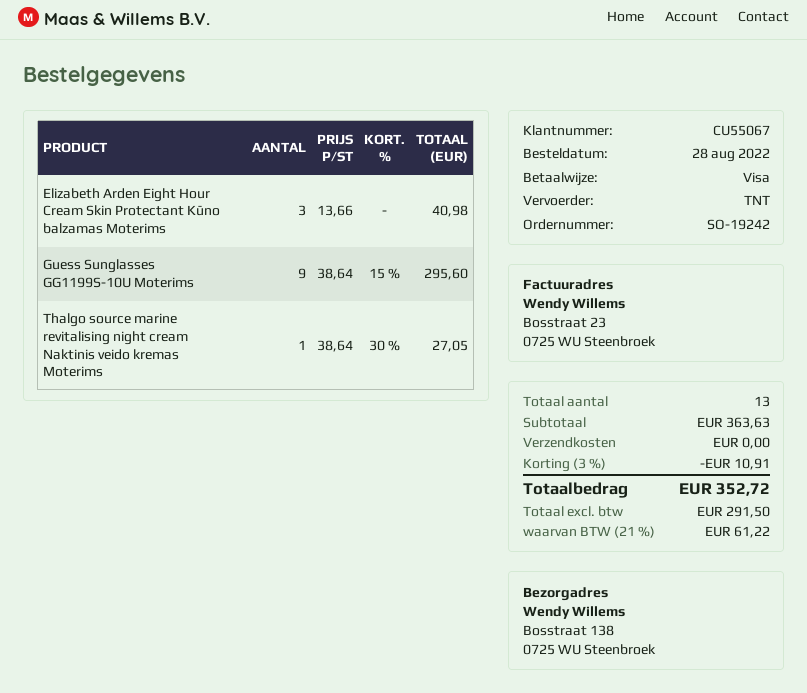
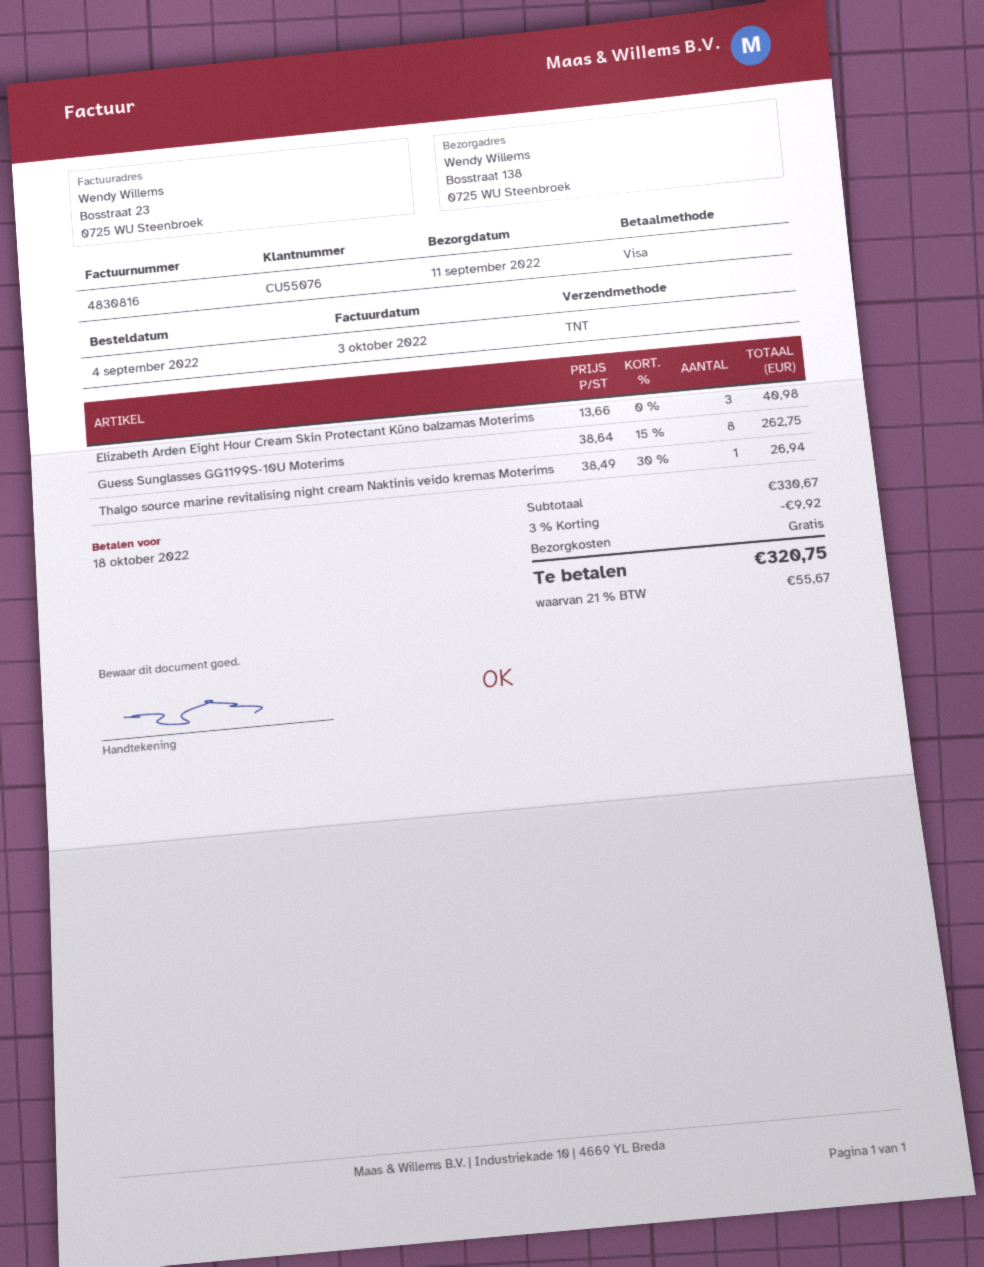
order date: 2022-08-28 -> 2022-09-04
customer number: CU55067 -> CU55076
Guess Sunglasses GG1199S-10U Moterims: 9 x 38.64 - 15% = 295.60 -> 8 x 38.64 - 15% = 262.75
Thalgo source marine revitalising night cream Naktinis veido kremas Moterims: 1 x 38.64 - 30% = 27.05 -> 1 x 38.49 - 30% = 26.94
subtotal: 363.63 -> 330.67
discount: 3% = 10.91 -> 3% = 9.92
tax: 21% = 61.22 -> 21% = 55.67
total: 352.72 -> 320.75

